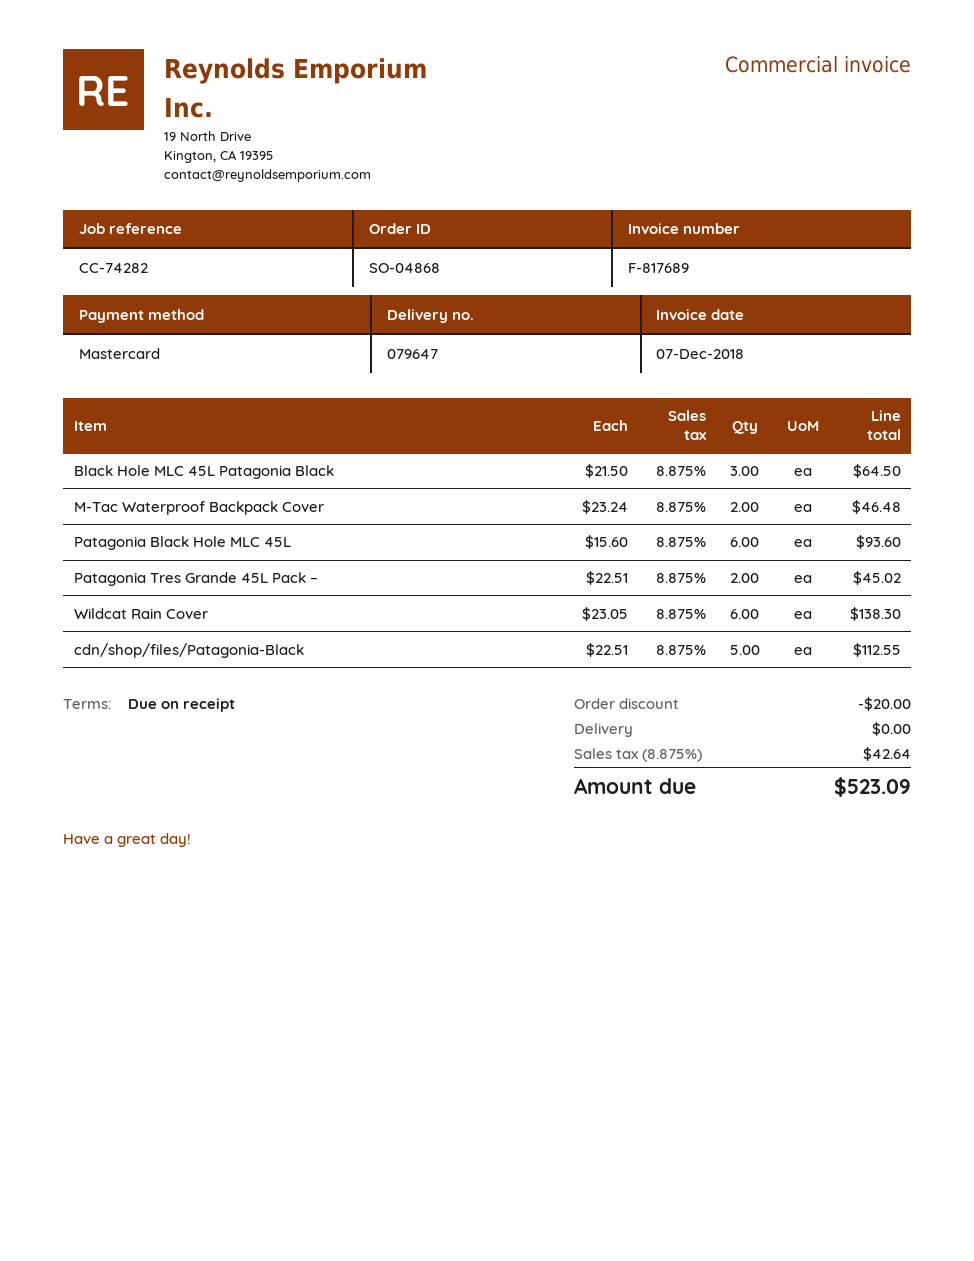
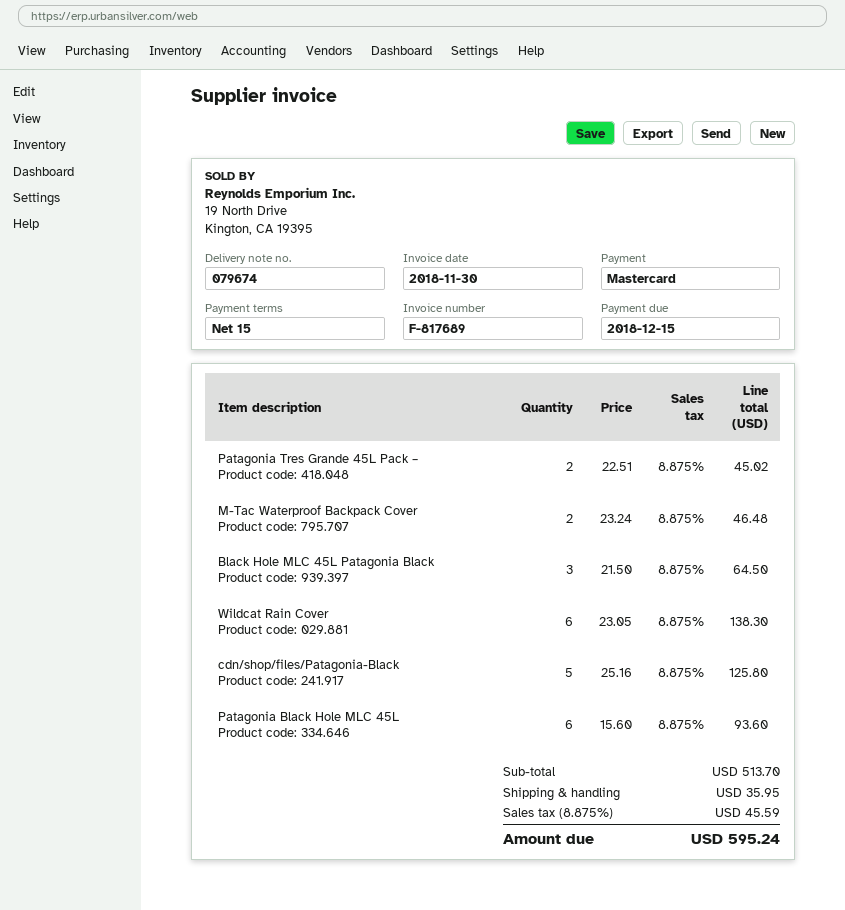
delivery note number: 079647 -> 079674
invoice date: 2018-12-07 -> 2018-11-30
payment terms: on receipt -> 15 days
cdn/shop/files/Patagonia-Black: 5 x 22.51 = 112.55 -> 5 x 25.16 = 125.80
discount: 20.00 -> none
shipping: 0.00 -> 35.95
tax: 8.875% = 42.64 -> 8.875% = 45.59
total: 523.09 -> 595.24

